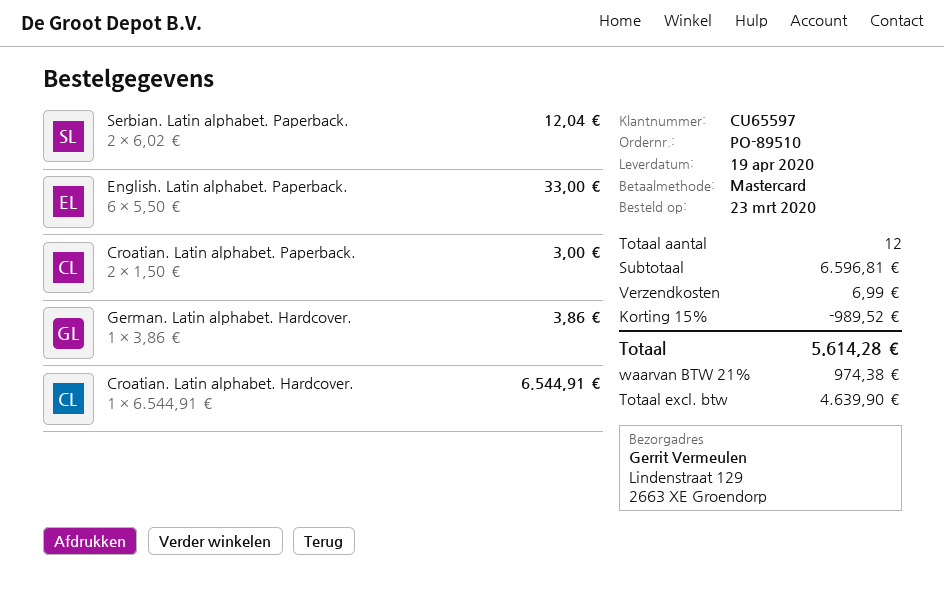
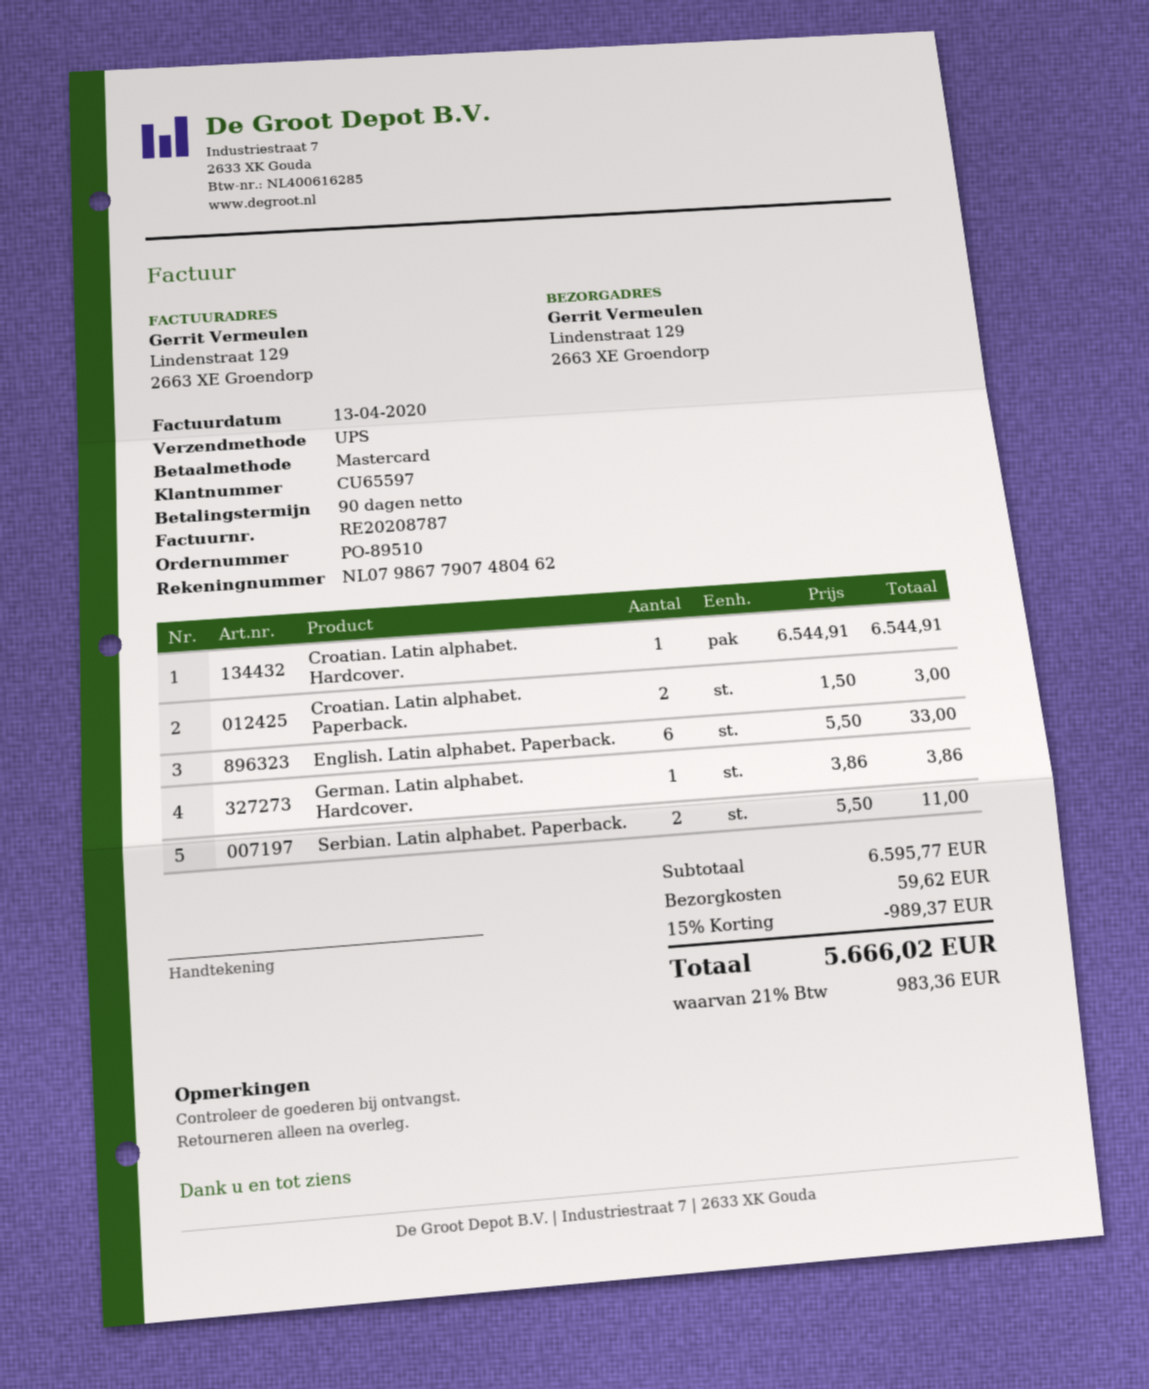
Serbian. Latin alphabet. Paperback.: 2 x 6.02 = 12.04 -> 2 x 5.50 = 11.00
subtotal: 6596.81 -> 6595.77
discount: 15% = 989.52 -> 15% = 989.37
shipping: 6.99 -> 59.62
tax: 21% = 974.38 -> 21% = 983.36
total: 5614.28 -> 5666.02

